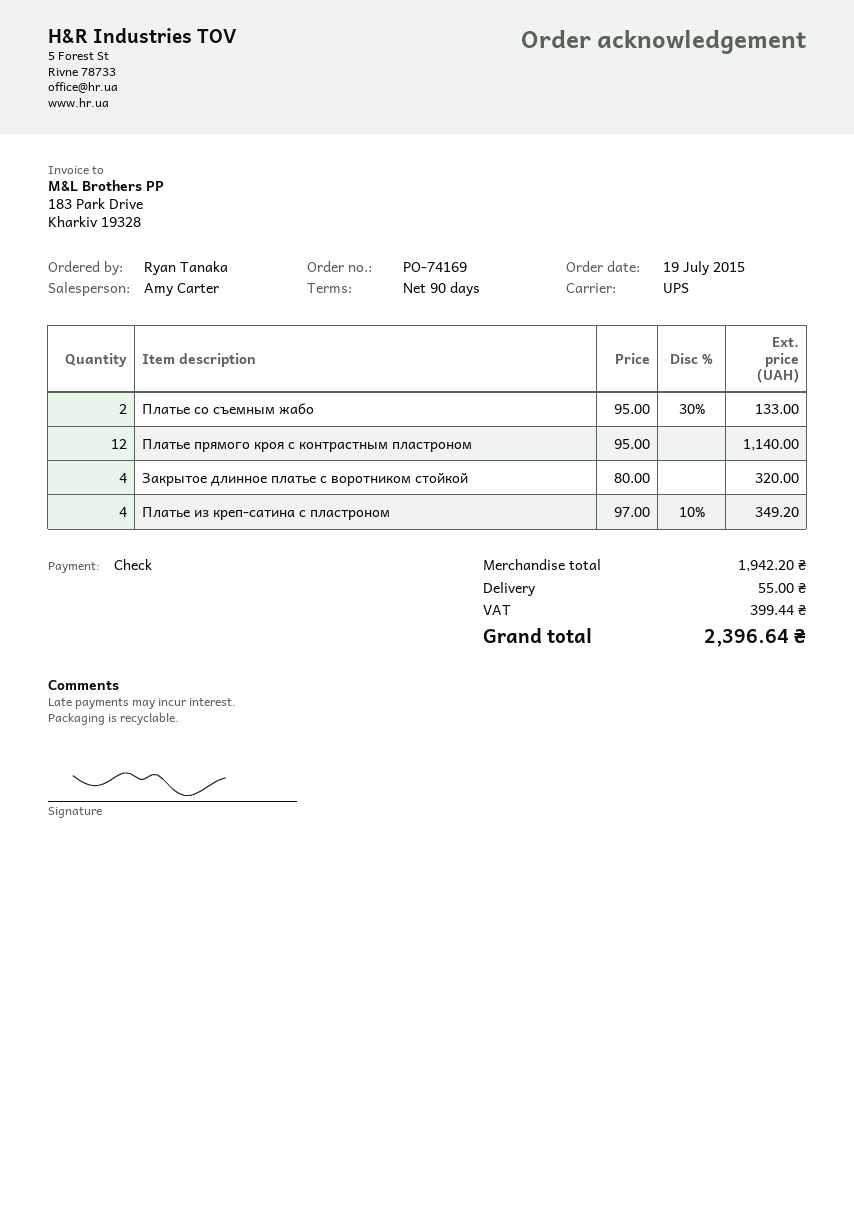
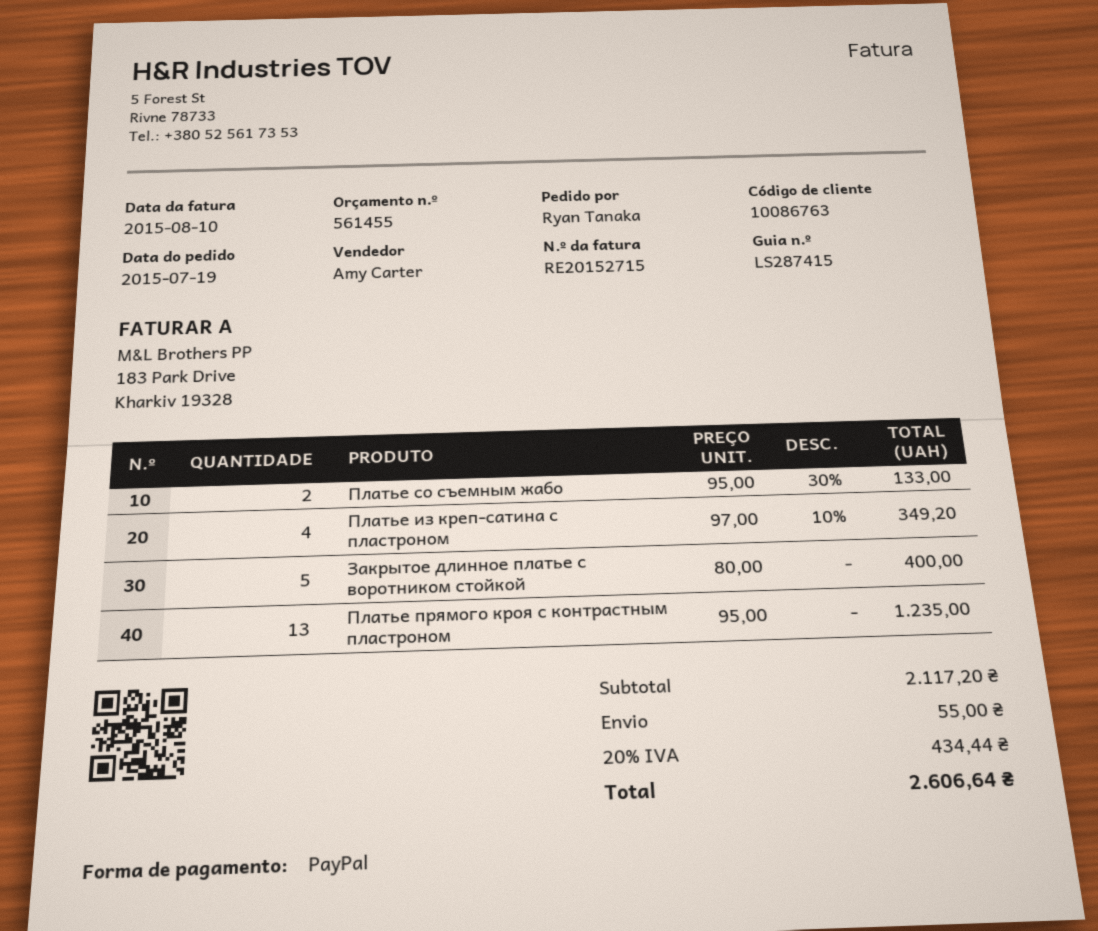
payment method: cheque -> PayPal
Платье прямого кроя с контрастным пластроном: 12 x 95.00 = 1140.00 -> 13 x 95.00 = 1235.00
Закрытое длинное платье с воротником стойкой: 4 x 80.00 = 320.00 -> 5 x 80.00 = 400.00
subtotal: 1942.20 -> 2117.20
tax: 399.44 -> 434.44
total: 2396.64 -> 2606.64

